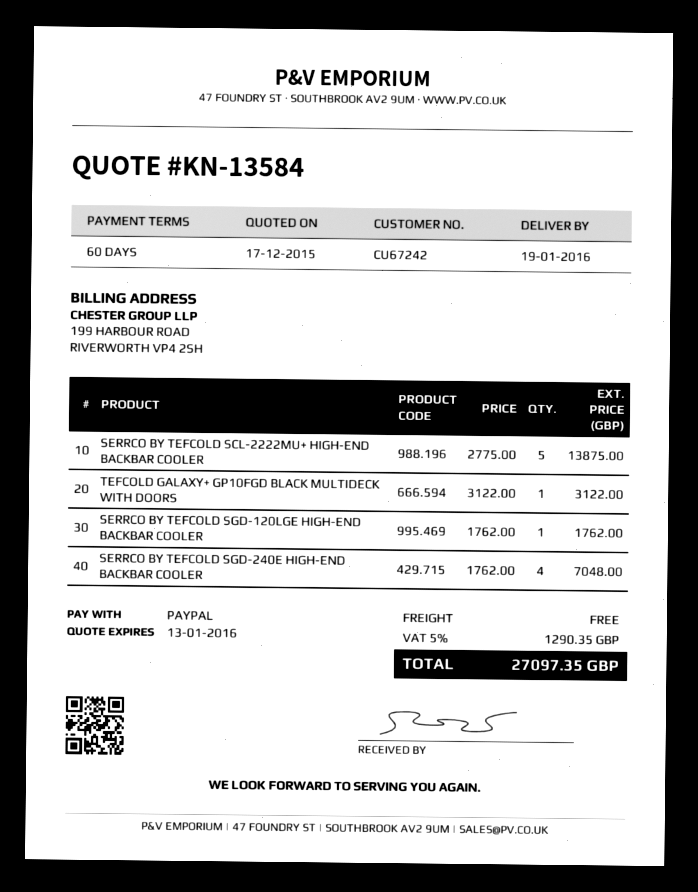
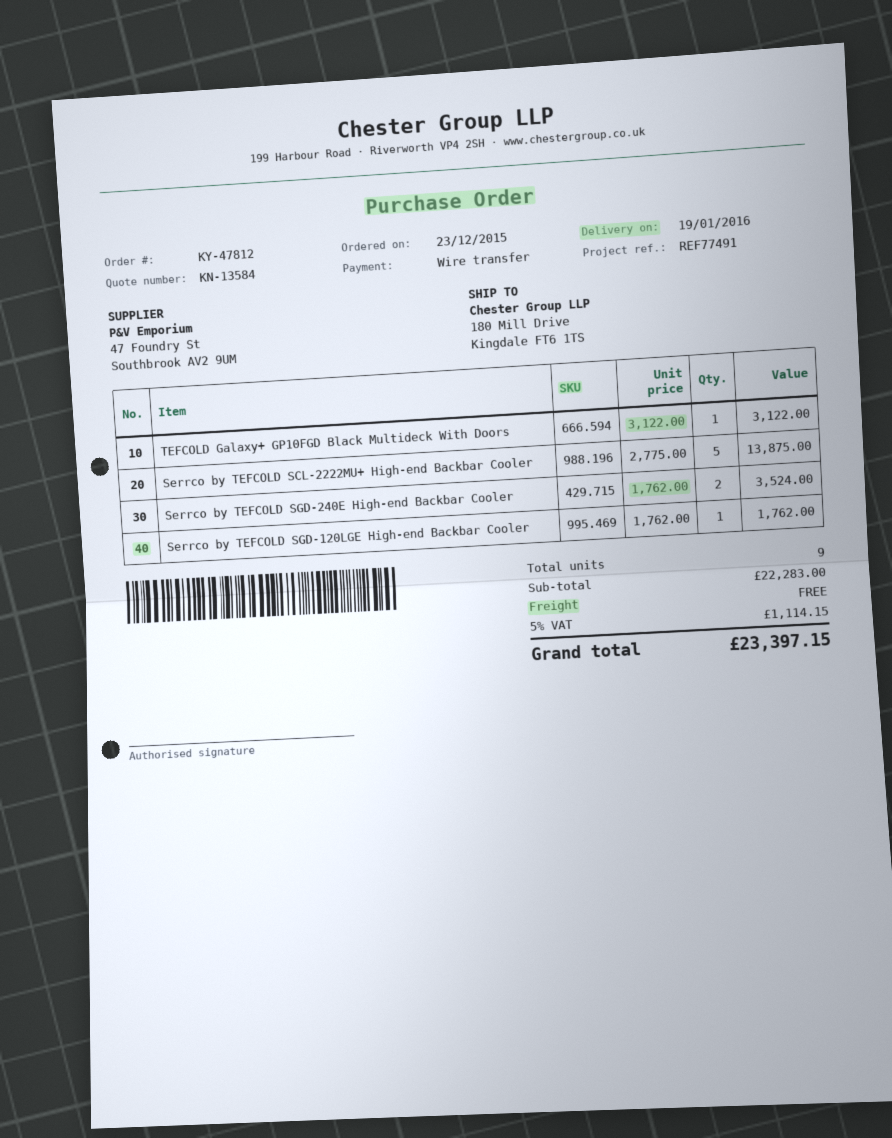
payment method: PayPal -> bank transfer
SERRCO BY TEFCOLD SGD-240E HIGH-END BACKBAR COOLER: 4 x 1762.00 = 7048.00 -> 2 x 1762.00 = 3524.00
tax: 5% = 1290.35 -> 5% = 1114.15
total: 27097.35 -> 23397.15

